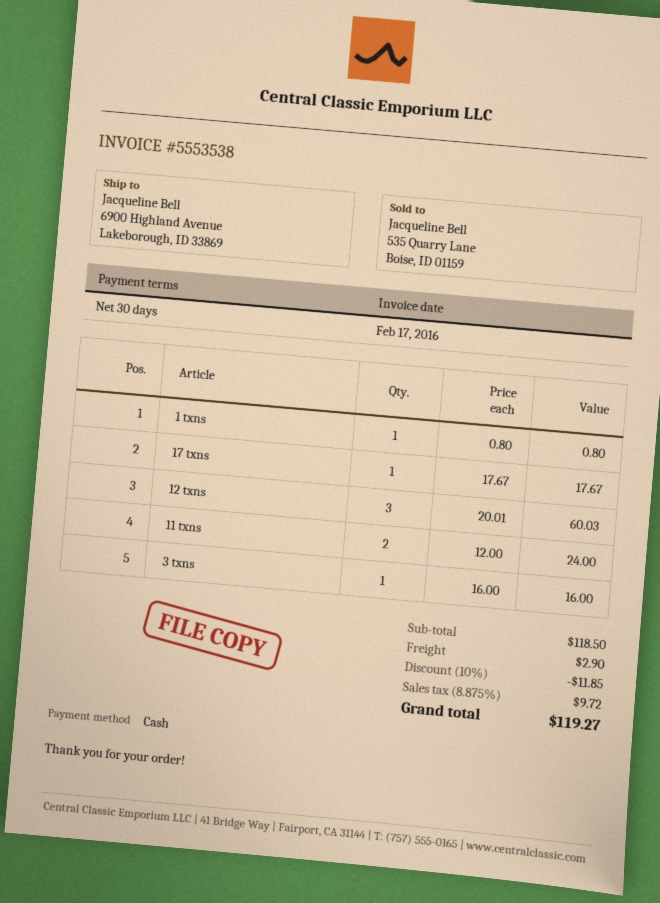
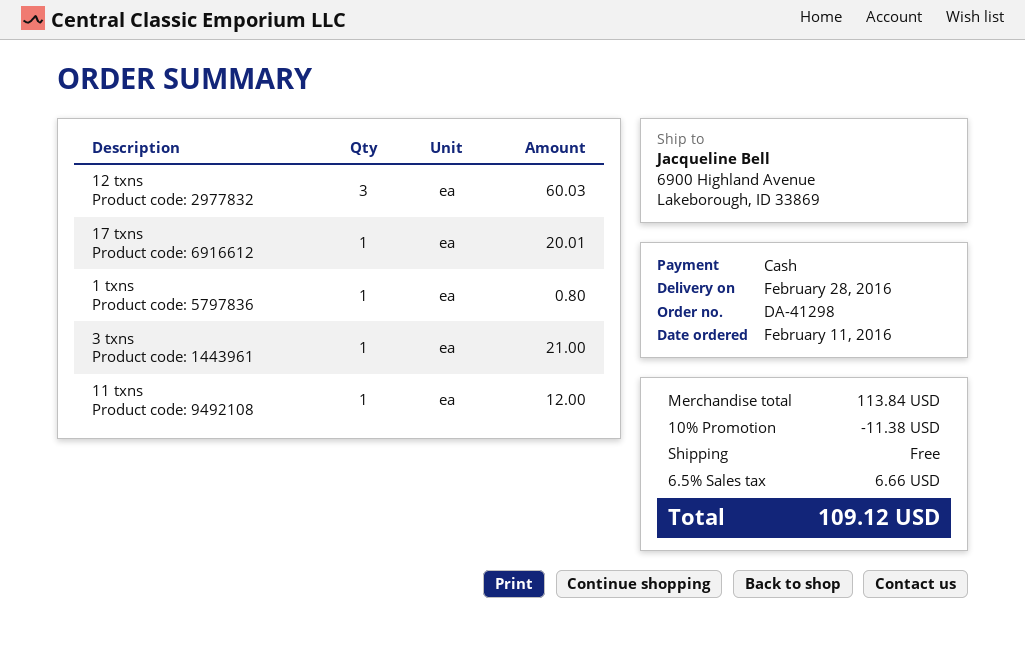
17 txns: 1 for 17.67 -> 1 for 20.01
11 txns: 2 for 24.00 -> 1 for 12.00
3 txns: 1 for 16.00 -> 1 for 21.00
subtotal: 118.50 -> 113.84
discount: 10% = 11.85 -> 10% = 11.38
shipping: 2.90 -> 0.00
tax: 8.875% = 9.72 -> 6.5% = 6.66
total: 119.27 -> 109.12

